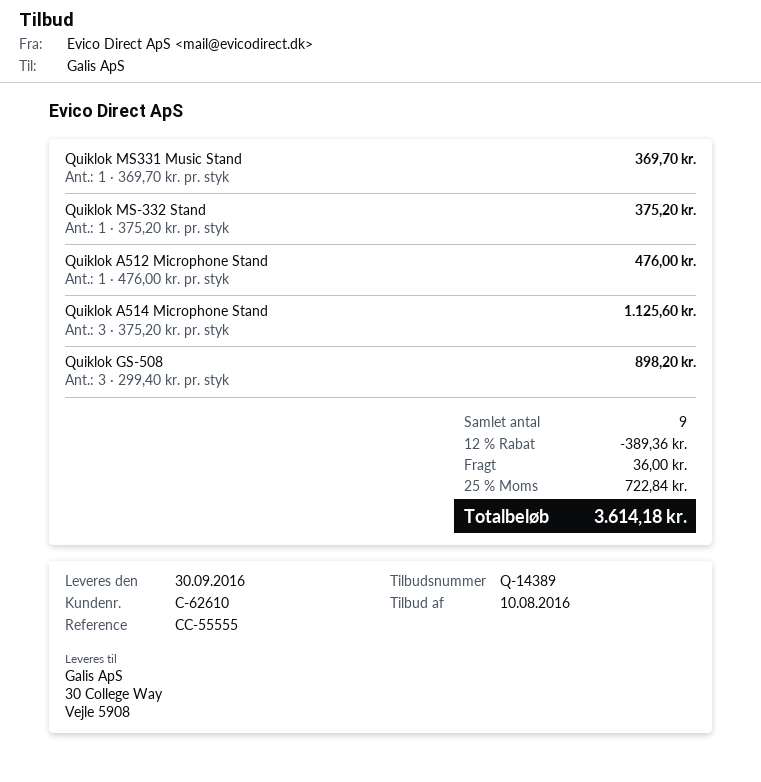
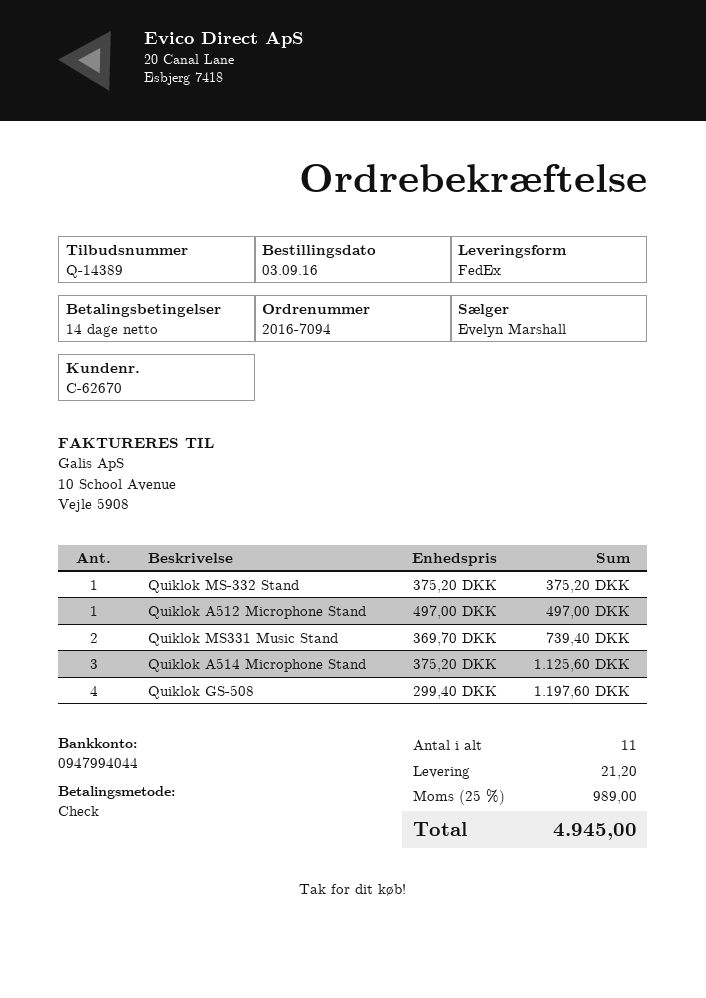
customer number: C-62610 -> C-62670
Quiklok MS331 Music Stand: 1 x 369.70 = 369.70 -> 2 x 369.70 = 739.40
Quiklok A512 Microphone Stand: 1 x 476.00 = 476.00 -> 1 x 497.00 = 497.00
Quiklok GS-508: 3 x 299.40 = 898.20 -> 4 x 299.40 = 1197.60
total quantity: 9 -> 11
discount: 12% = 389.36 -> none
shipping: 36.00 -> 21.20
tax: 25% = 722.84 -> 25% = 989.00
total: 3614.18 -> 4945.00

